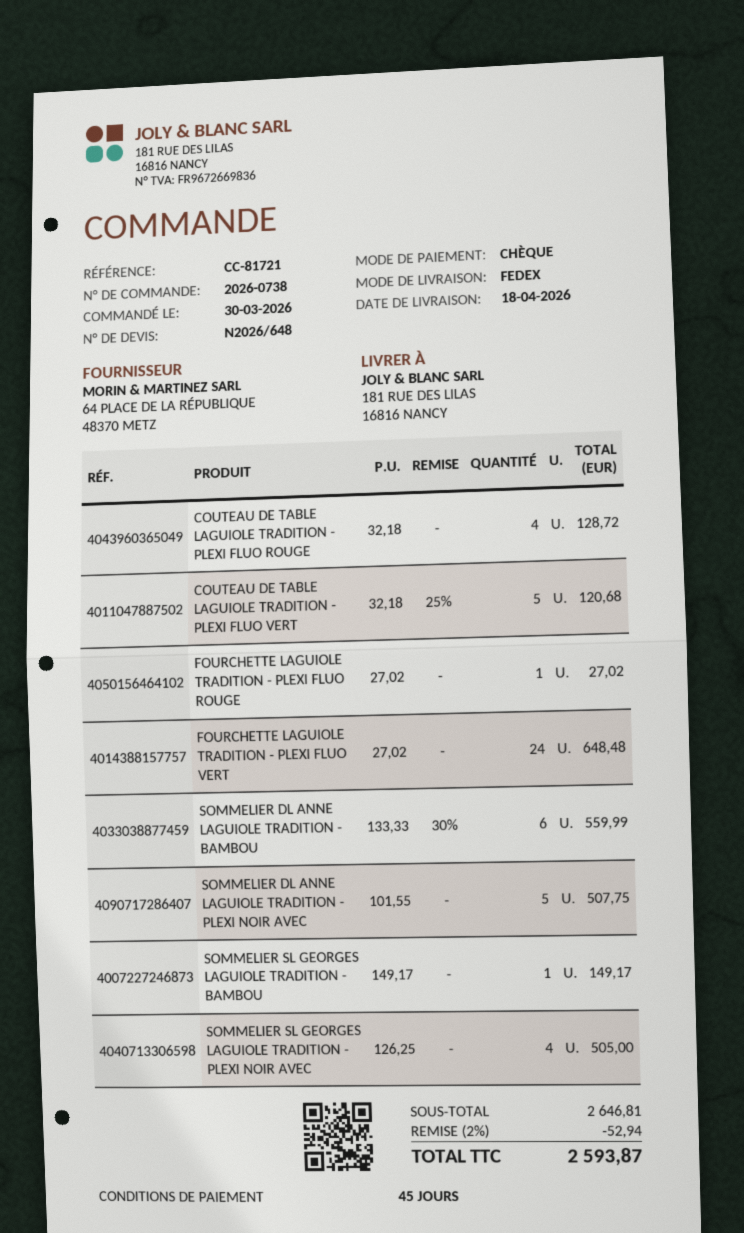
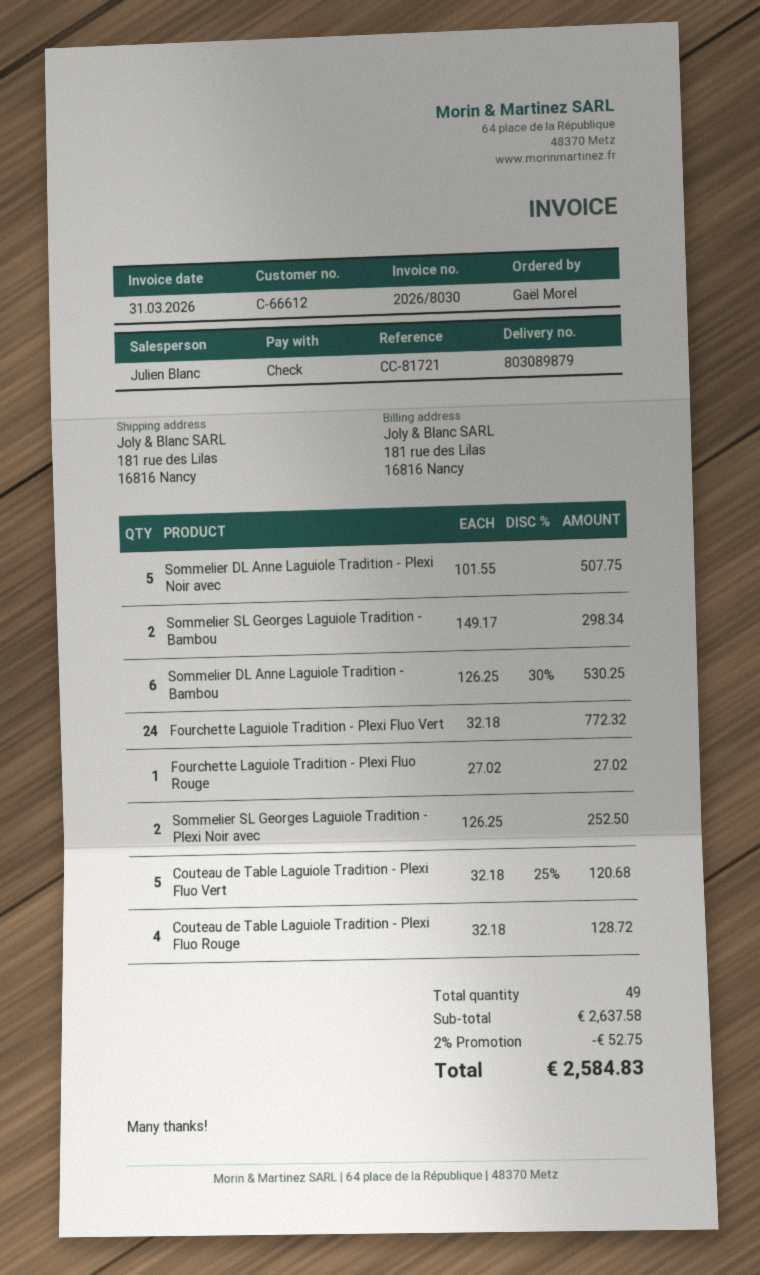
FOURCHETTE LAGUIOLE TRADITION - PLEXI FLUO VERT: 24 x 27.02 = 648.48 -> 24 x 32.18 = 772.32
SOMMELIER DL ANNE LAGUIOLE TRADITION - BAMBOU: 6 x 133.33 - 30% = 559.99 -> 6 x 126.25 - 30% = 530.25
SOMMELIER SL GEORGES LAGUIOLE TRADITION - BAMBOU: 1 x 149.17 = 149.17 -> 2 x 149.17 = 298.34
SOMMELIER SL GEORGES LAGUIOLE TRADITION - PLEXI NOIR AVEC: 4 x 126.25 = 505.00 -> 2 x 126.25 = 252.50
subtotal: 2646.81 -> 2637.58
discount: 2% = 52.94 -> 2% = 52.75
total: 2593.87 -> 2584.83

